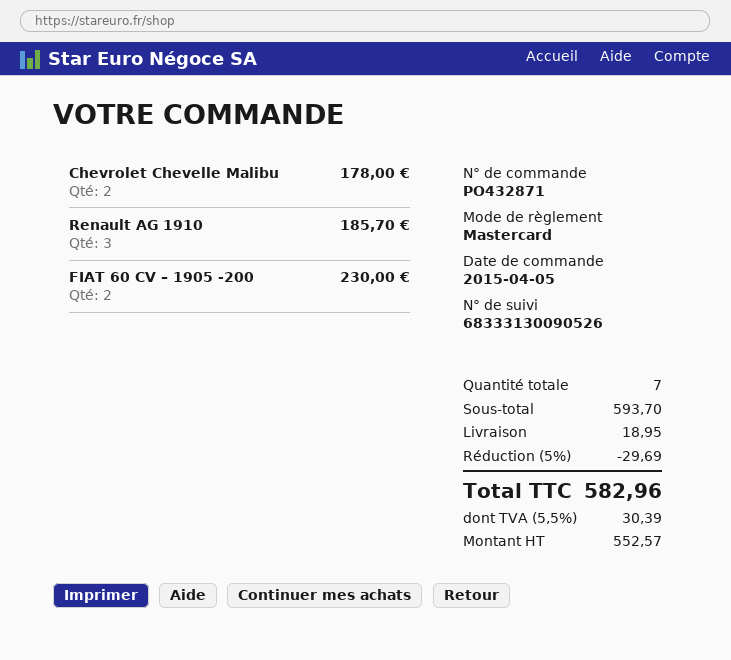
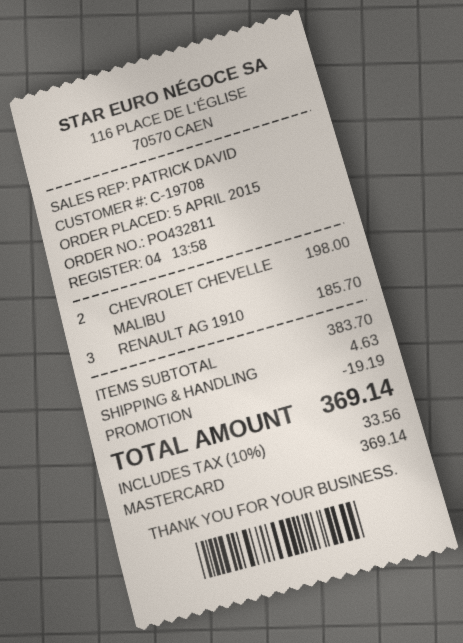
order number: PO432871 -> PO432811
Chevrolet Chevelle Malibu: 2 for 178.00 -> 2 for 198.00
FIAT 60 CV – 1905 -200: 2 for 230.00 -> none
subtotal: 593.70 -> 383.70
discount: 29.69 -> 19.19
shipping: 18.95 -> 4.63
tax: 5.5% = 30.39 -> 10% = 33.56
total: 582.96 -> 369.14

